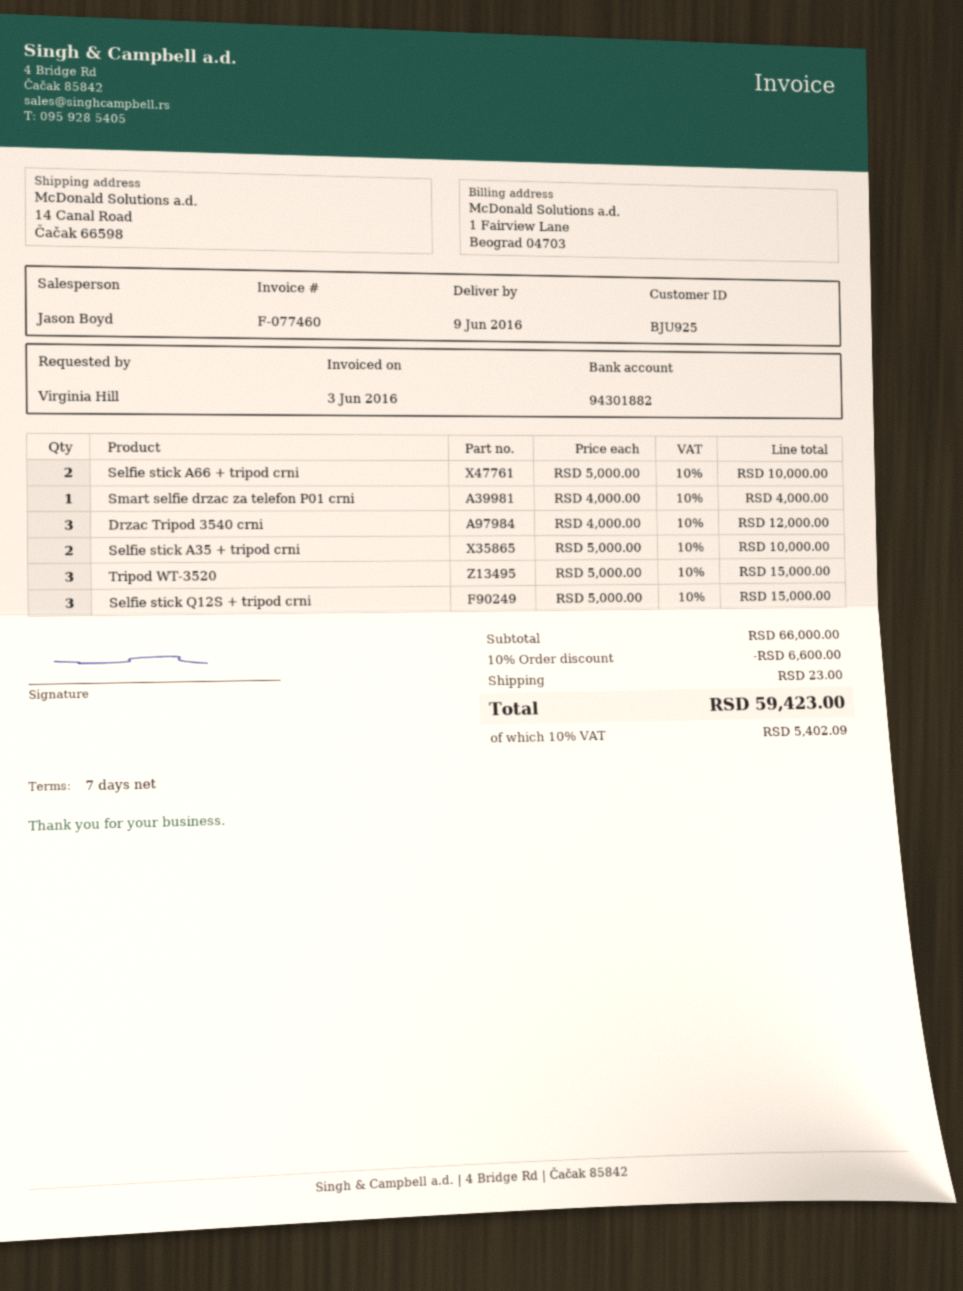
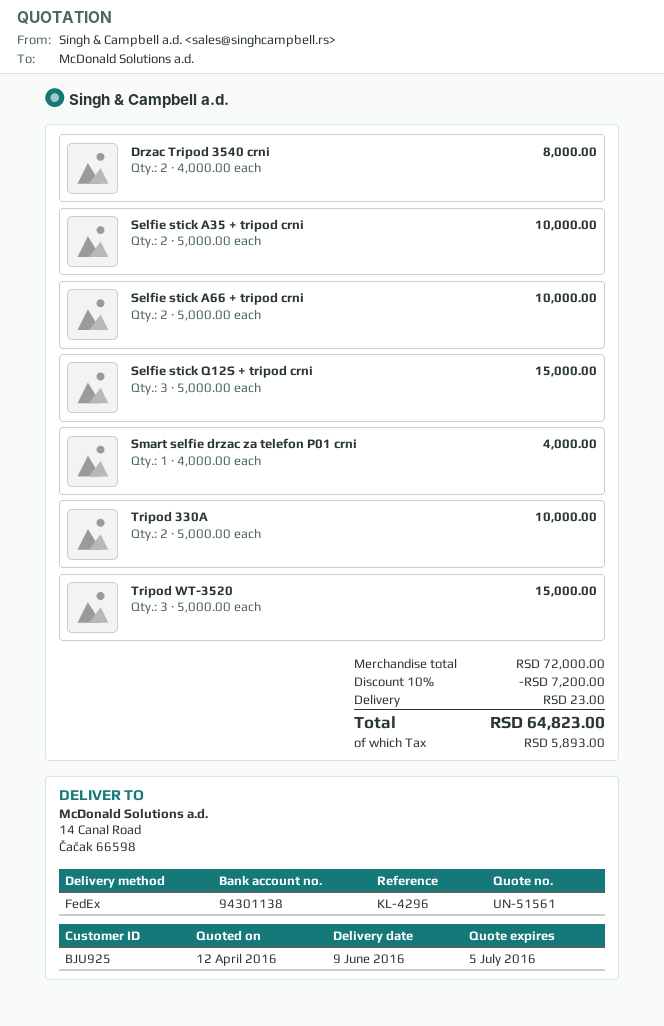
bank account: 94301882 -> 94301138
Drzac Tripod 3540 crni: 3 x 4000.00 = 12000.00 -> 2 x 4000.00 = 8000.00
Tripod 330A: none -> 2 x 5000.00 = 10000.00
subtotal: 66000.00 -> 72000.00
discount: 10% = 6600.00 -> 10% = 7200.00
tax: 5402.09 -> 5893.00
total: 59423.00 -> 64823.00

